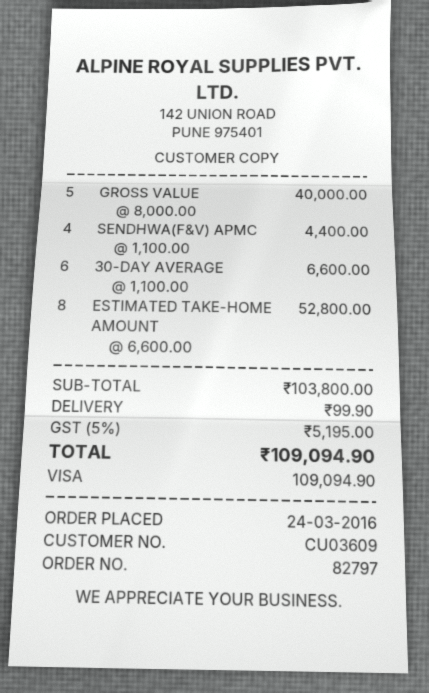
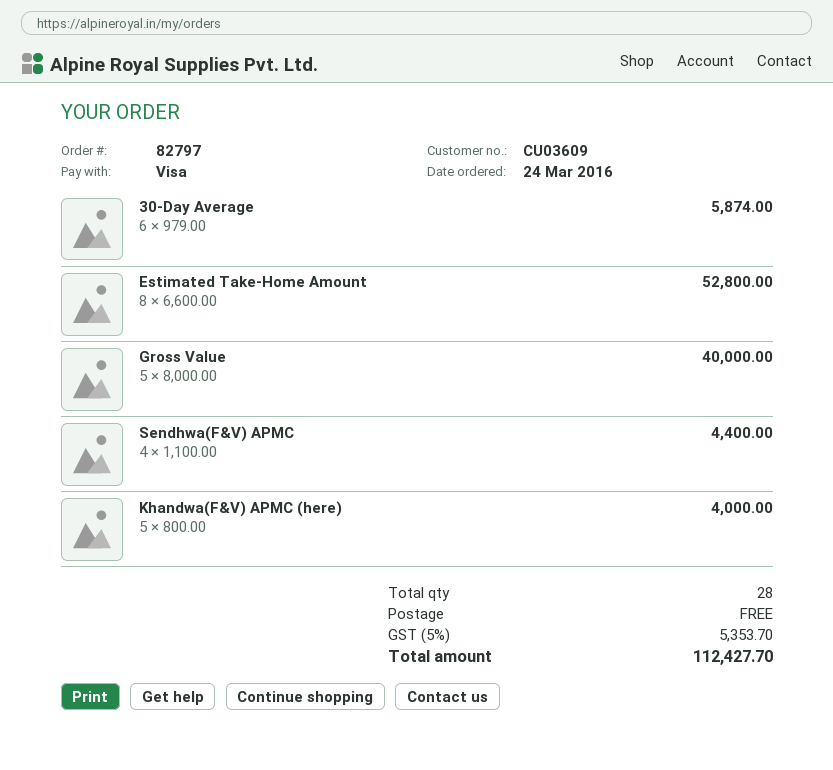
30-DAY AVERAGE: 6 x 1100.00 = 6600.00 -> 6 x 979.00 = 5874.00
Khandwa(F&V) APMC (here): none -> 5 x 800.00 = 4000.00
shipping: 99.90 -> 0.00
tax: 5% = 5195.00 -> 5% = 5353.70
total: 109094.90 -> 112427.70

